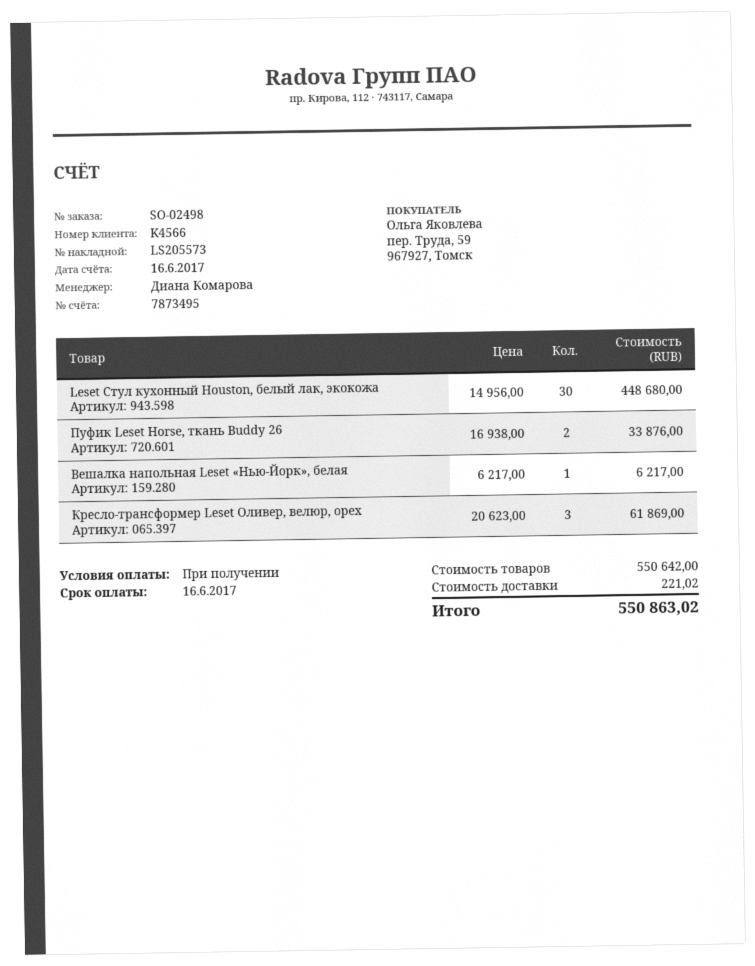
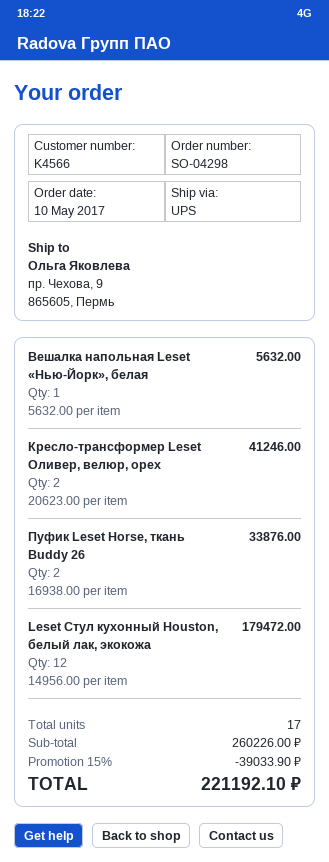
order number: SO-02498 -> SO-04298
Leset Стул кухонный Houston, белый лак, экокожа: 30 x 14956.00 = 448680.00 -> 12 x 14956.00 = 179472.00
Вешалка напольная Leset «Нью-Йорк», белая: 1 x 6217.00 = 6217.00 -> 1 x 5632.00 = 5632.00
Кресло-трансформер Leset Оливер, велюр, орех: 3 x 20623.00 = 61869.00 -> 2 x 20623.00 = 41246.00
subtotal: 550642.00 -> 260226.00
discount: none -> 15% = 39033.90
shipping: 221.02 -> none
total: 550863.02 -> 221192.10

